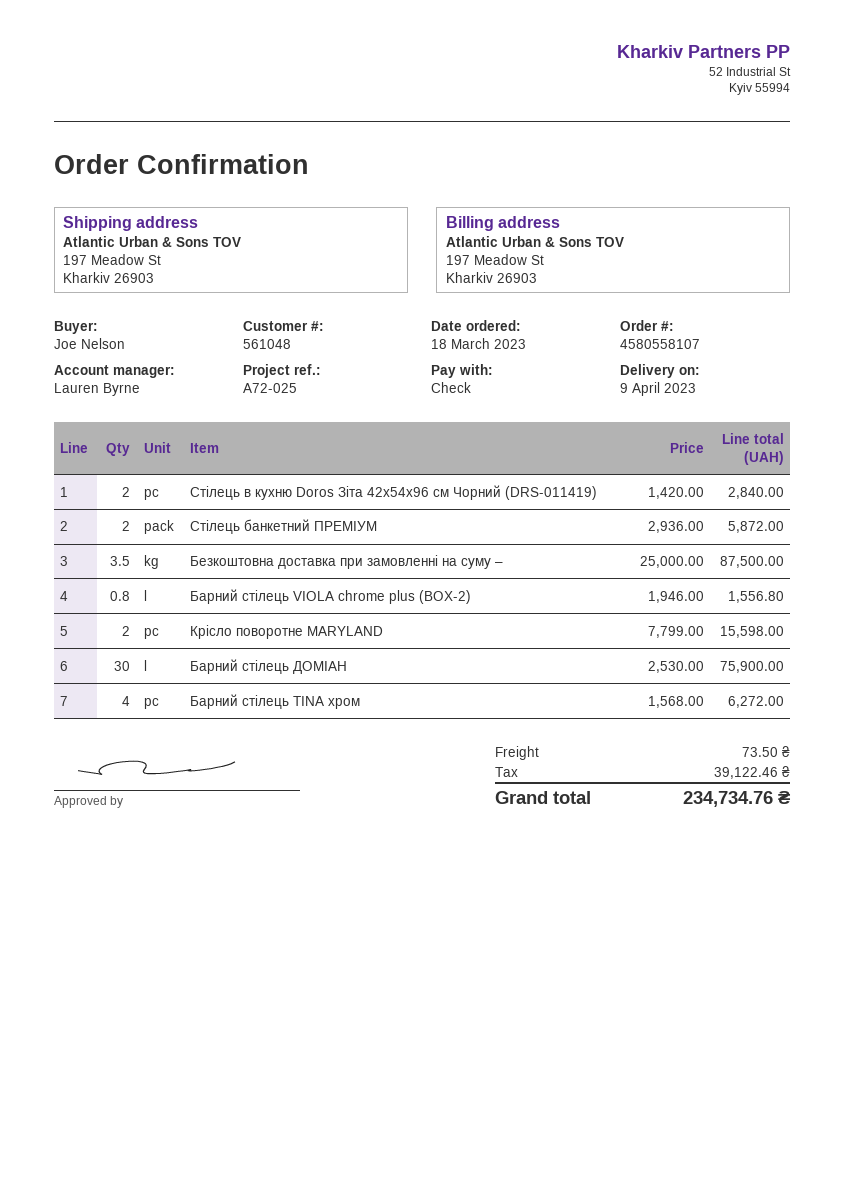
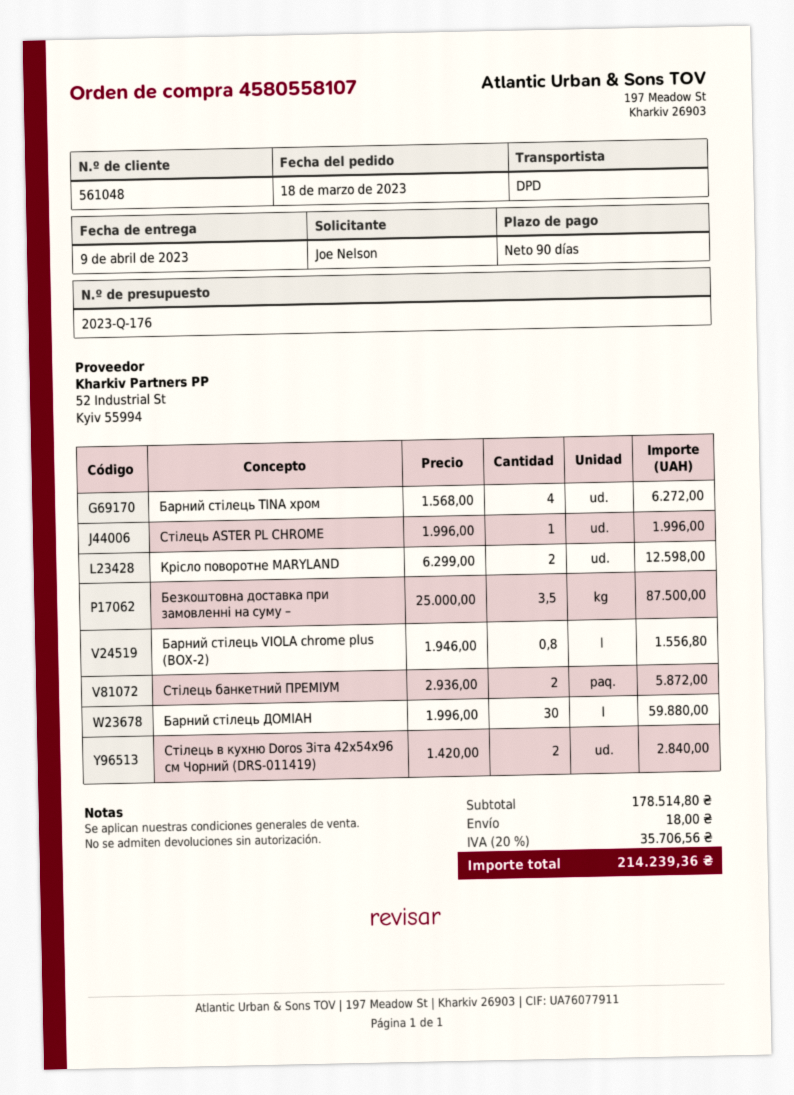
Крісло поворотне MARYLAND: 2 x 7799.00 = 15598.00 -> 2 x 6299.00 = 12598.00
Барний стілець ДОМІАН: 30 x 2530.00 = 75900.00 -> 30 x 1996.00 = 59880.00
Стілець ASTER PL CHROME: none -> 1 x 1996.00 = 1996.00
shipping: 73.50 -> 18.00
tax: 39122.46 -> 35706.56
total: 234734.76 -> 214239.36

